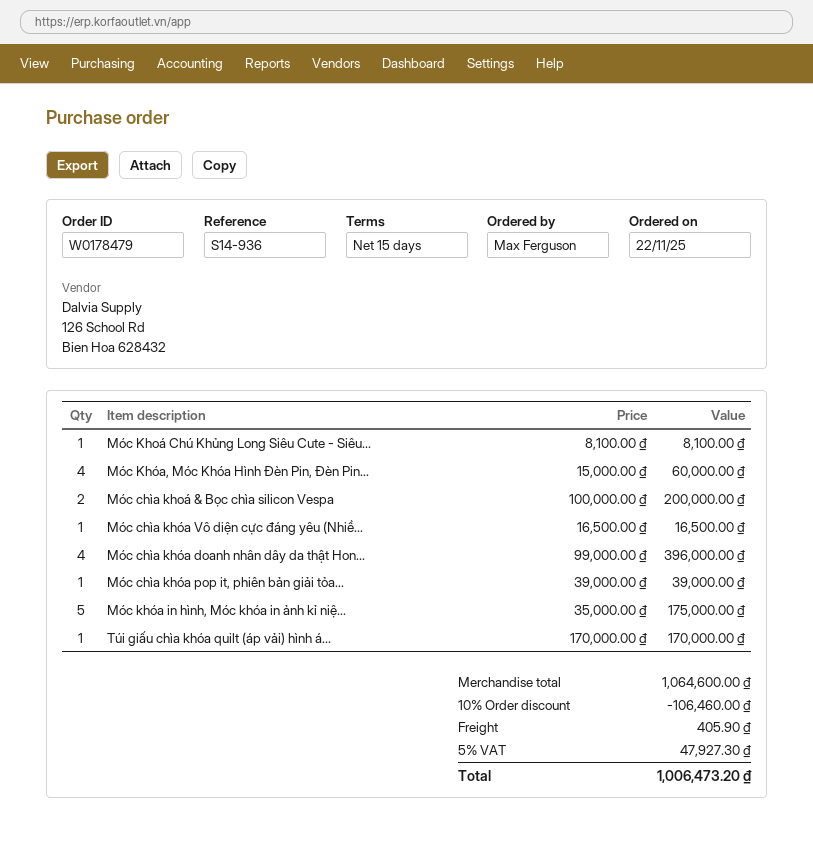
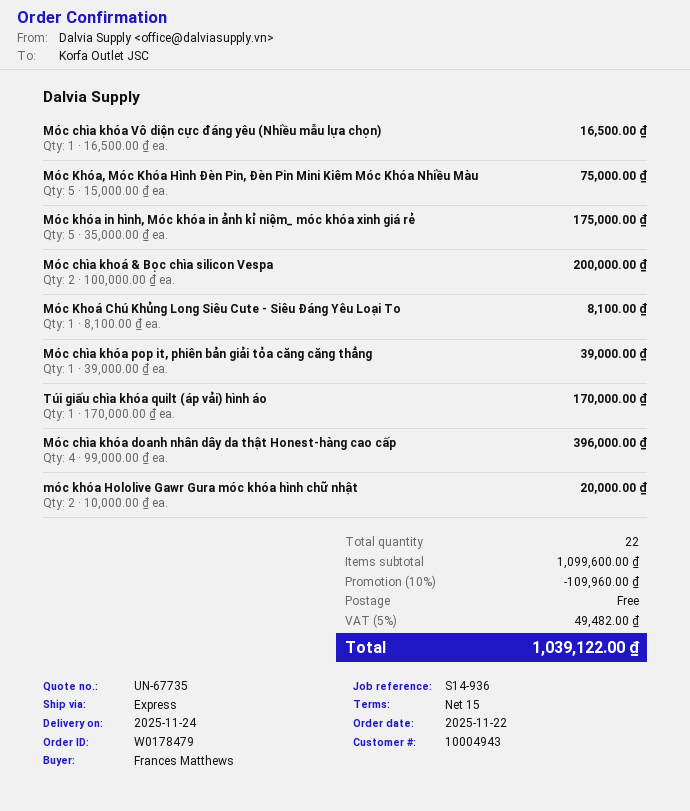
ordered by: Max Ferguson -> Frances Matthews
Móc Khóa, Móc Khóa Hình Đèn Pin, Đèn Pin...: 4 x 15000.00 = 60000.00 -> 5 x 15000.00 = 75000.00
móc khóa Hololive Gawr Gura móc khóa hình chữ nhật: none -> 2 x 10000.00 = 20000.00
subtotal: 1064600.00 -> 1099600.00
discount: 10% = 106460.00 -> 10% = 109960.00
shipping: 405.90 -> 0.00
tax: 5% = 47927.30 -> 5% = 49482.00
total: 1006473.20 -> 1039122.00

